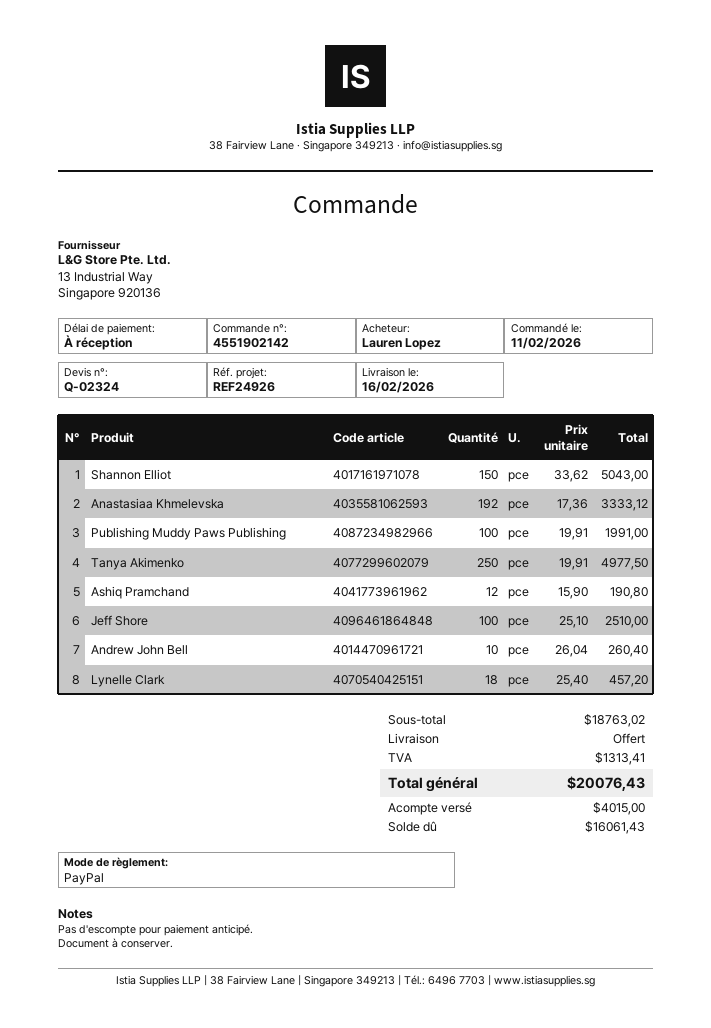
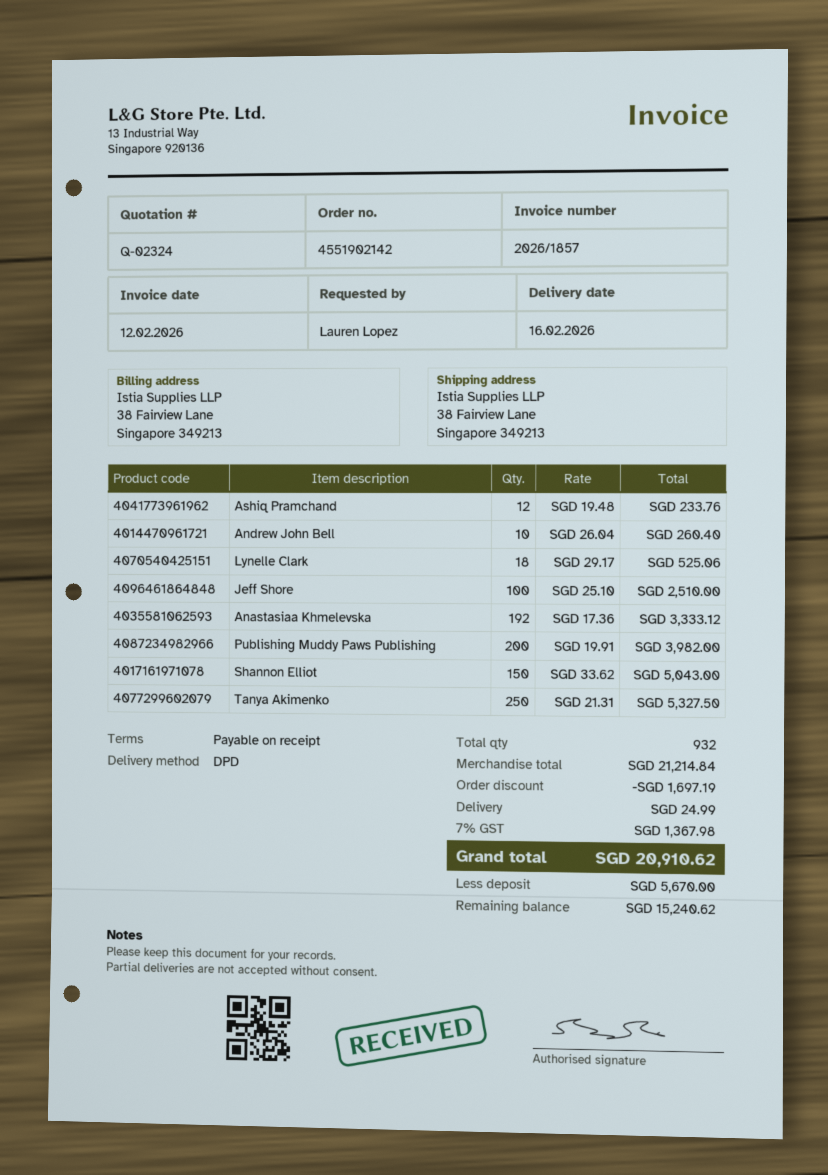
Publishing Muddy Paws Publishing: 100 x 19.91 = 1991.00 -> 200 x 19.91 = 3982.00
Tanya Akimenko: 250 x 19.91 = 4977.50 -> 250 x 21.31 = 5327.50
Ashiq Pramchand: 12 x 15.90 = 190.80 -> 12 x 19.48 = 233.76
Lynelle Clark: 18 x 25.40 = 457.20 -> 18 x 29.17 = 525.06
subtotal: 18763.02 -> 21214.84
discount: none -> 1697.19
shipping: 0.00 -> 24.99
tax: 1313.41 -> 1367.98
total: 20076.43 -> 20910.62
deposit: 4015.00 -> 5670.00
balance: 16061.43 -> 15240.62

